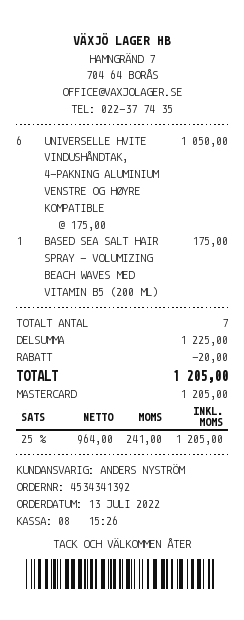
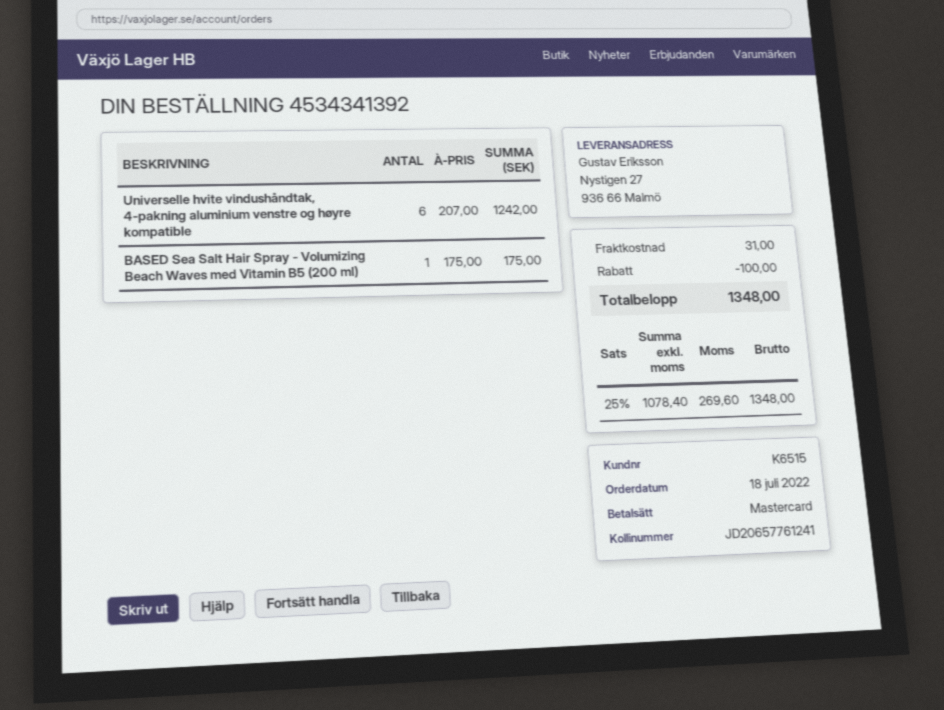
order date: 2022-07-13 -> 2022-07-18
UNIVERSELLE HVITE VINDUSHÅNDTAK, 4-PAKNING ALUMINIUM VENSTRE OG HØYRE KOMPATIBLE: 6 x 175.00 = 1050.00 -> 6 x 207.00 = 1242.00
discount: 20.00 -> 100.00
shipping: none -> 31.00
net: 964.00 -> 1078.40
tax: 25% = 241.00 -> 25% = 269.60
total: 1205.00 -> 1348.00

